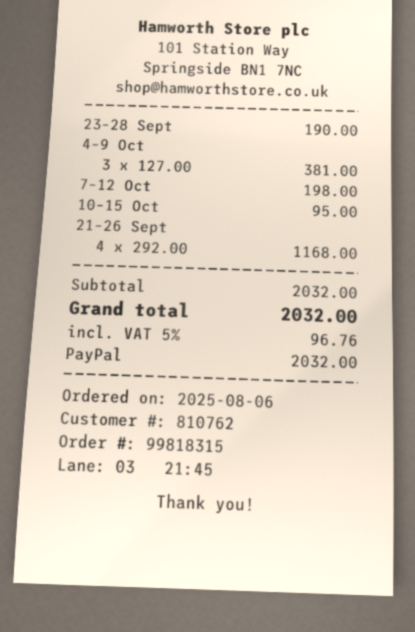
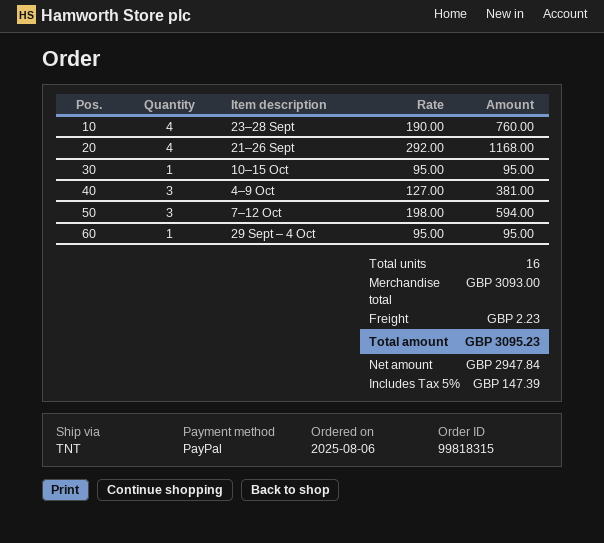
23–28 Sept: 1 x 190.00 = 190.00 -> 4 x 190.00 = 760.00
7–12 Oct: 1 x 198.00 = 198.00 -> 3 x 198.00 = 594.00
29 Sept – 4 Oct: none -> 1 x 95.00 = 95.00
subtotal: 2032.00 -> 3093.00
shipping: none -> 2.23
tax: 5% = 96.76 -> 5% = 147.39
total: 2032.00 -> 3095.23

